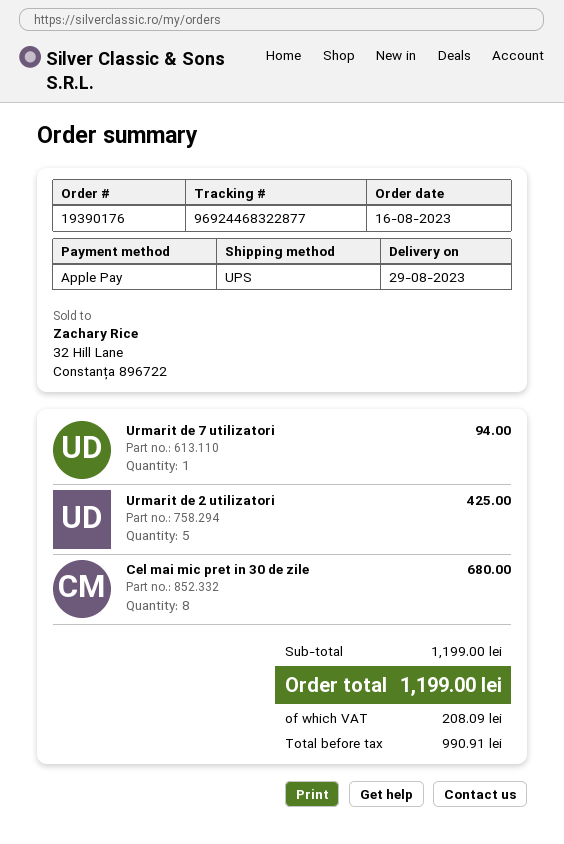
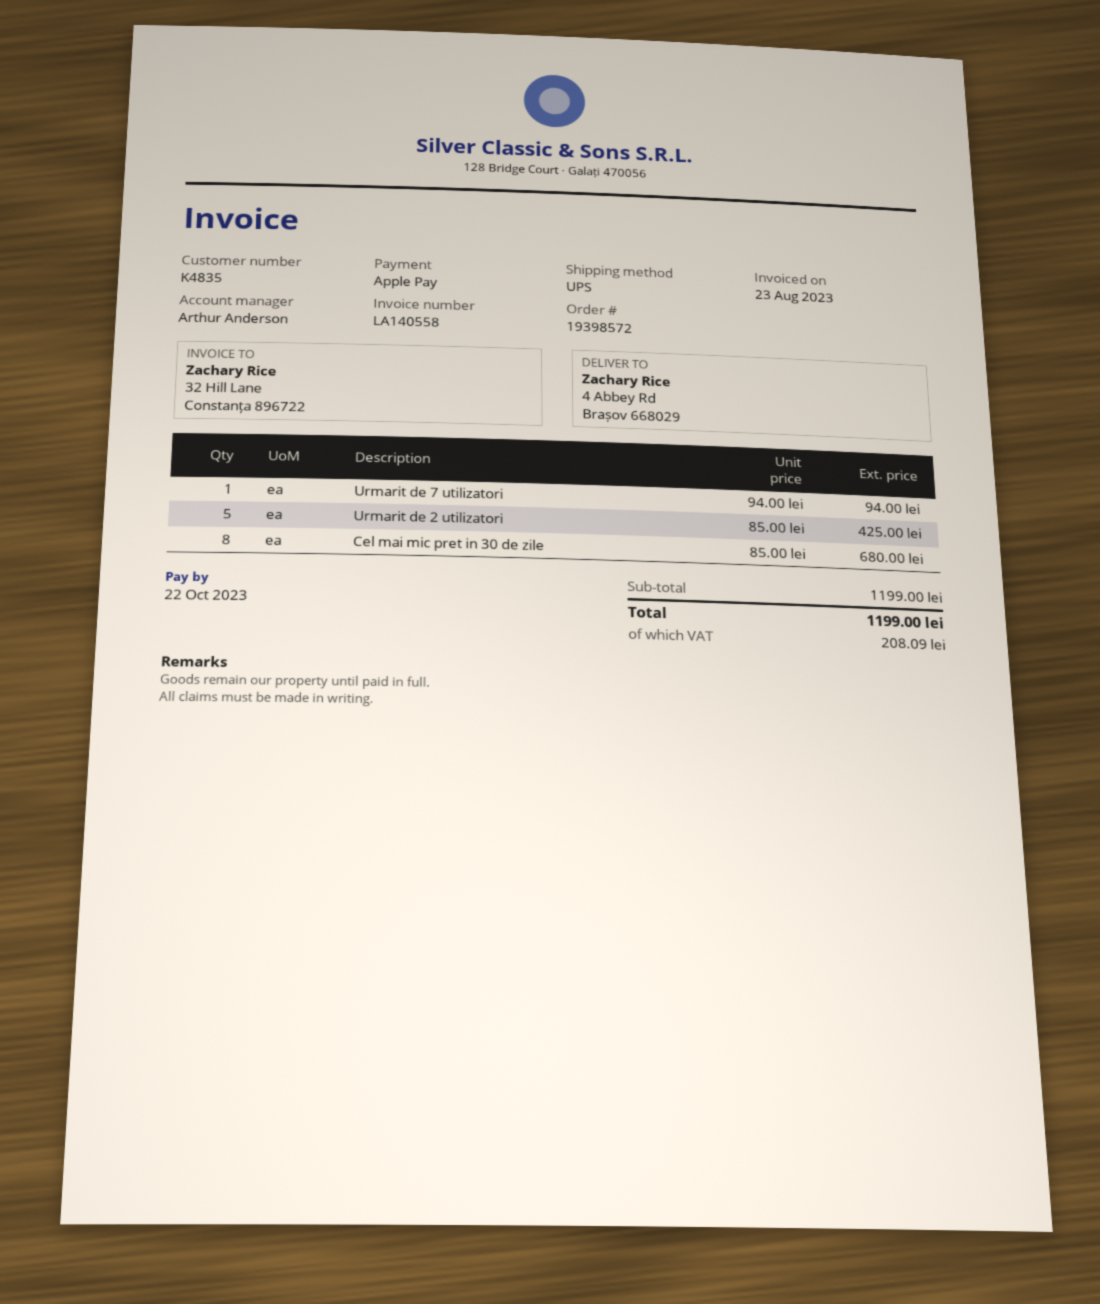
order number: 19390176 -> 19398572

